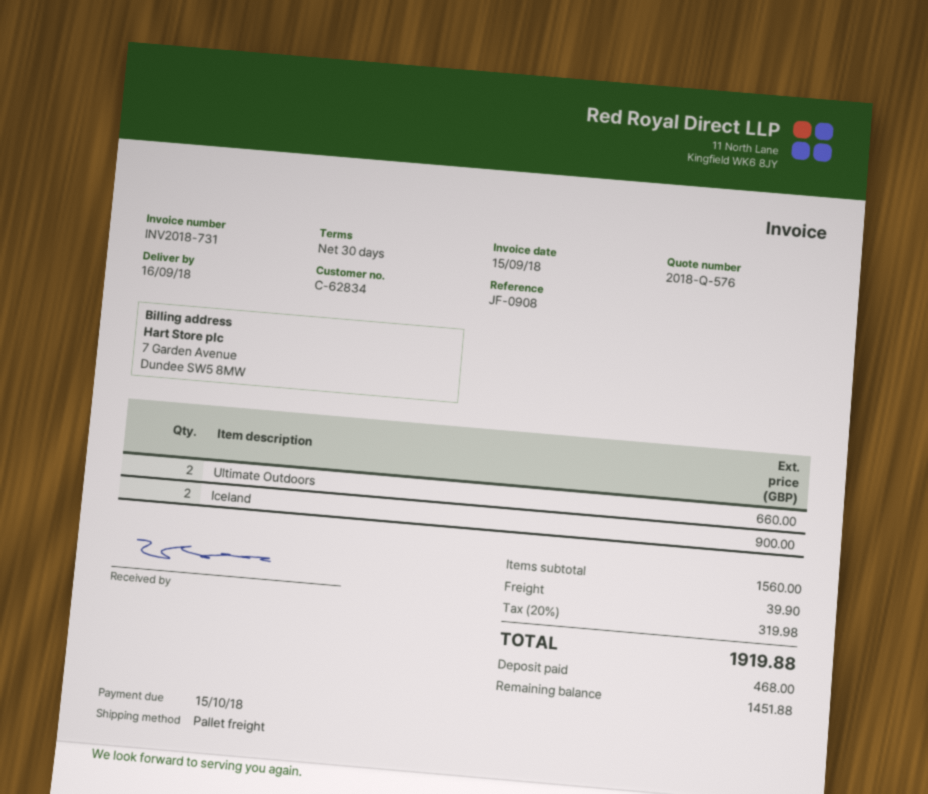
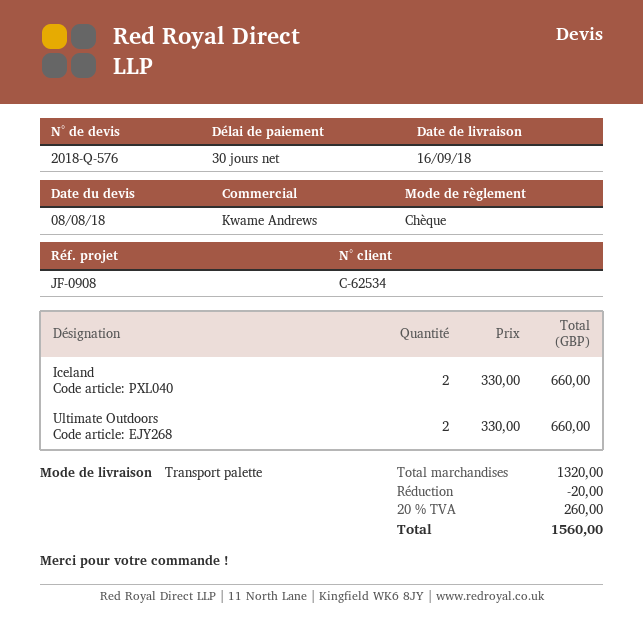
customer number: C-62834 -> C-62534
Iceland: 2 for 900.00 -> 2 for 660.00
subtotal: 1560.00 -> 1320.00
discount: none -> 20.00
shipping: 39.90 -> none
tax: 20% = 319.98 -> 20% = 260.00
total: 1919.88 -> 1560.00

